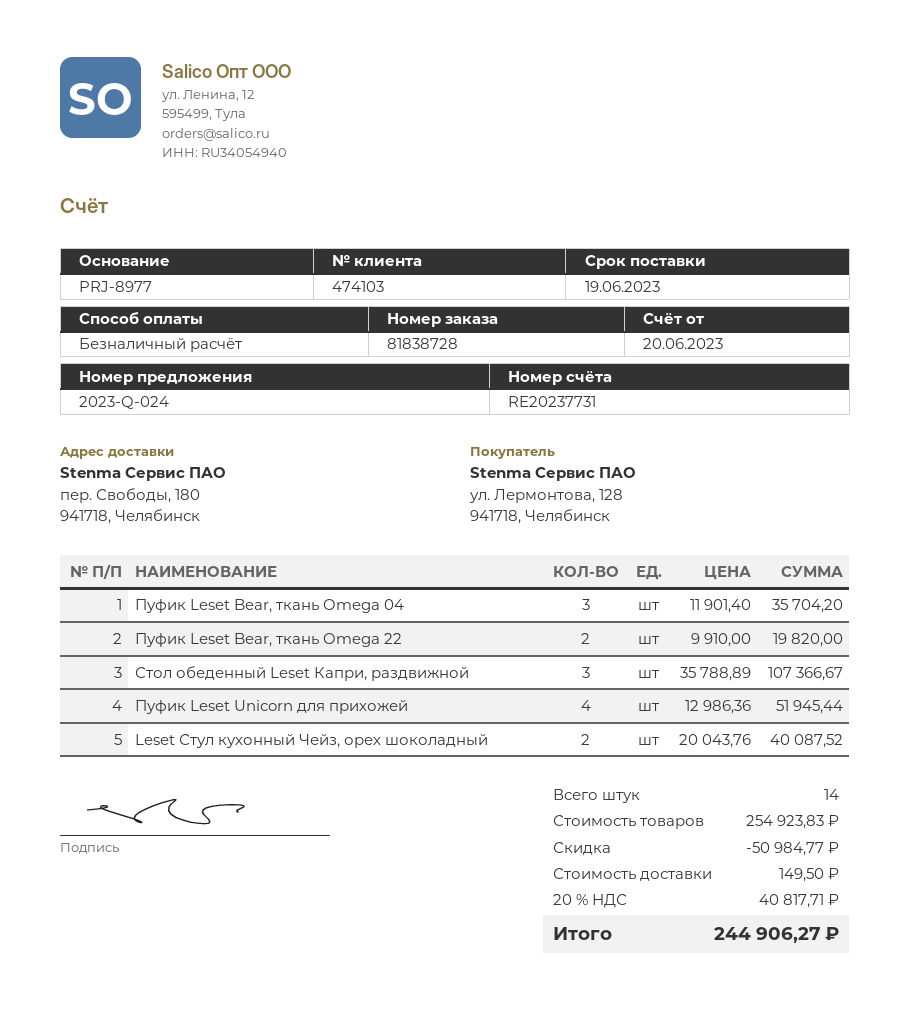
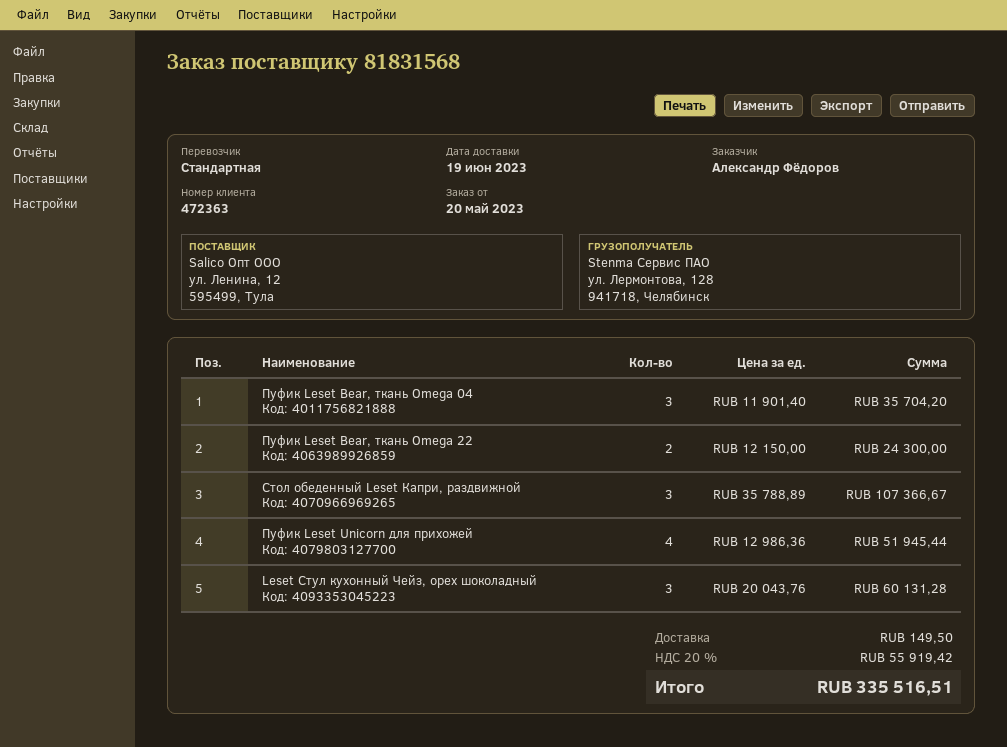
order number: 81838728 -> 81831568
customer number: 474103 -> 472363
ship to: пер. Свободы, 180, 941718, Челябинск -> ул. Лермонтова, 128, 941718, Челябинск
Пуфик Leset Bear, ткань Omega 22: 2 x 9910.00 = 19820.00 -> 2 x 12150.00 = 24300.00
Leset Стул кухонный Чейз, орех шоколадный: 2 x 20043.76 = 40087.52 -> 3 x 20043.76 = 60131.28
discount: 50984.77 -> none
tax: 20% = 40817.71 -> 20% = 55919.42
total: 244906.27 -> 335516.51

